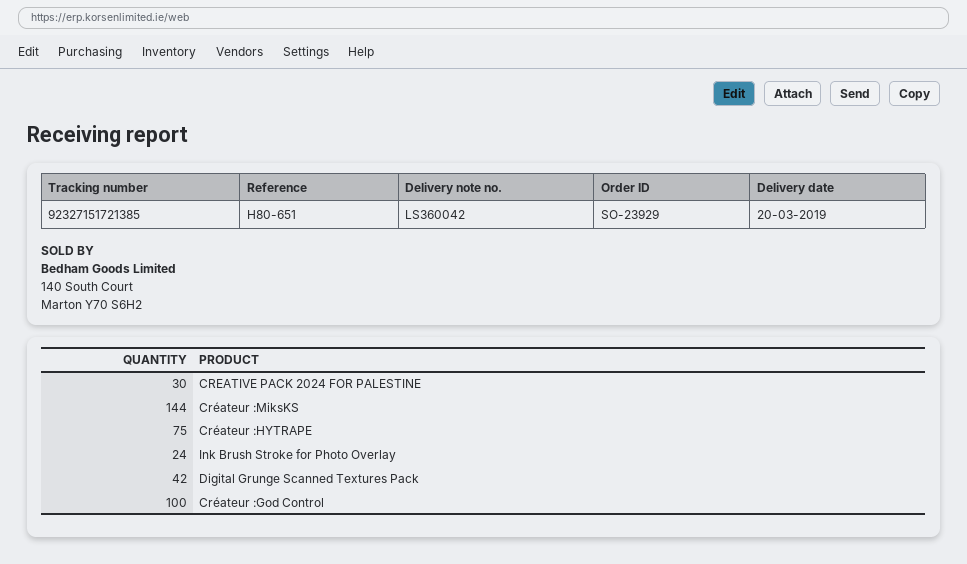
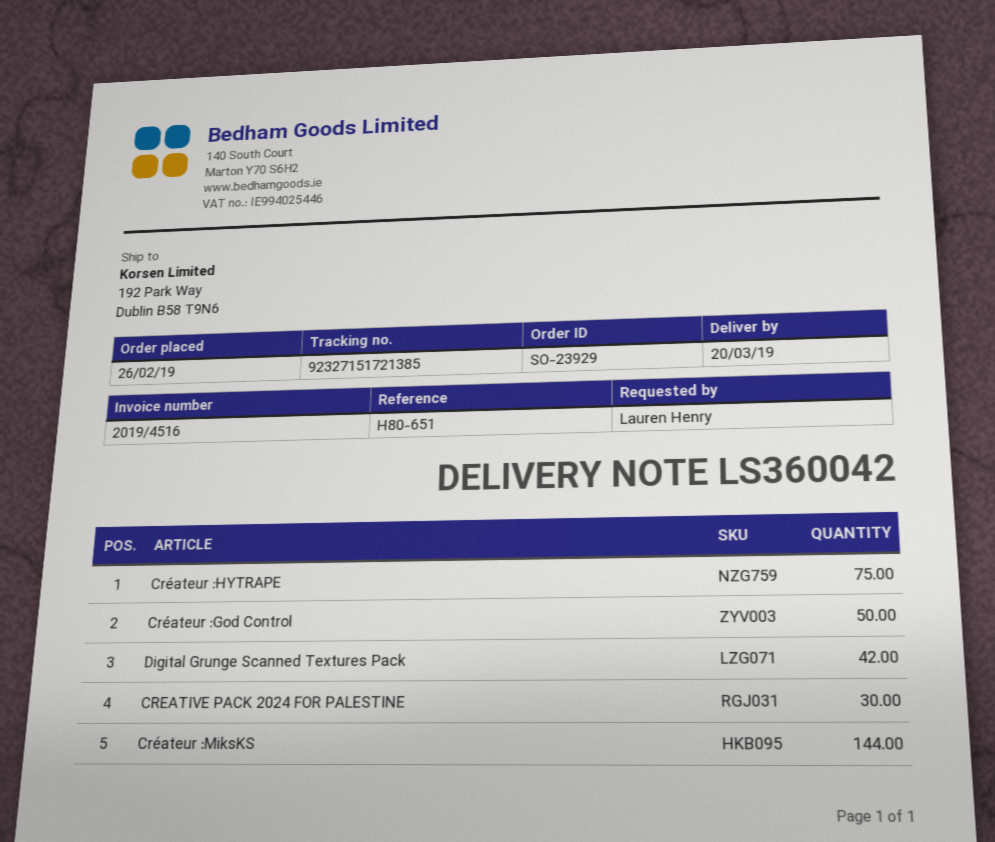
Ink Brush Stroke for Photo Overlay: 24 -> none
Créateur :God Control: 100 -> 50

